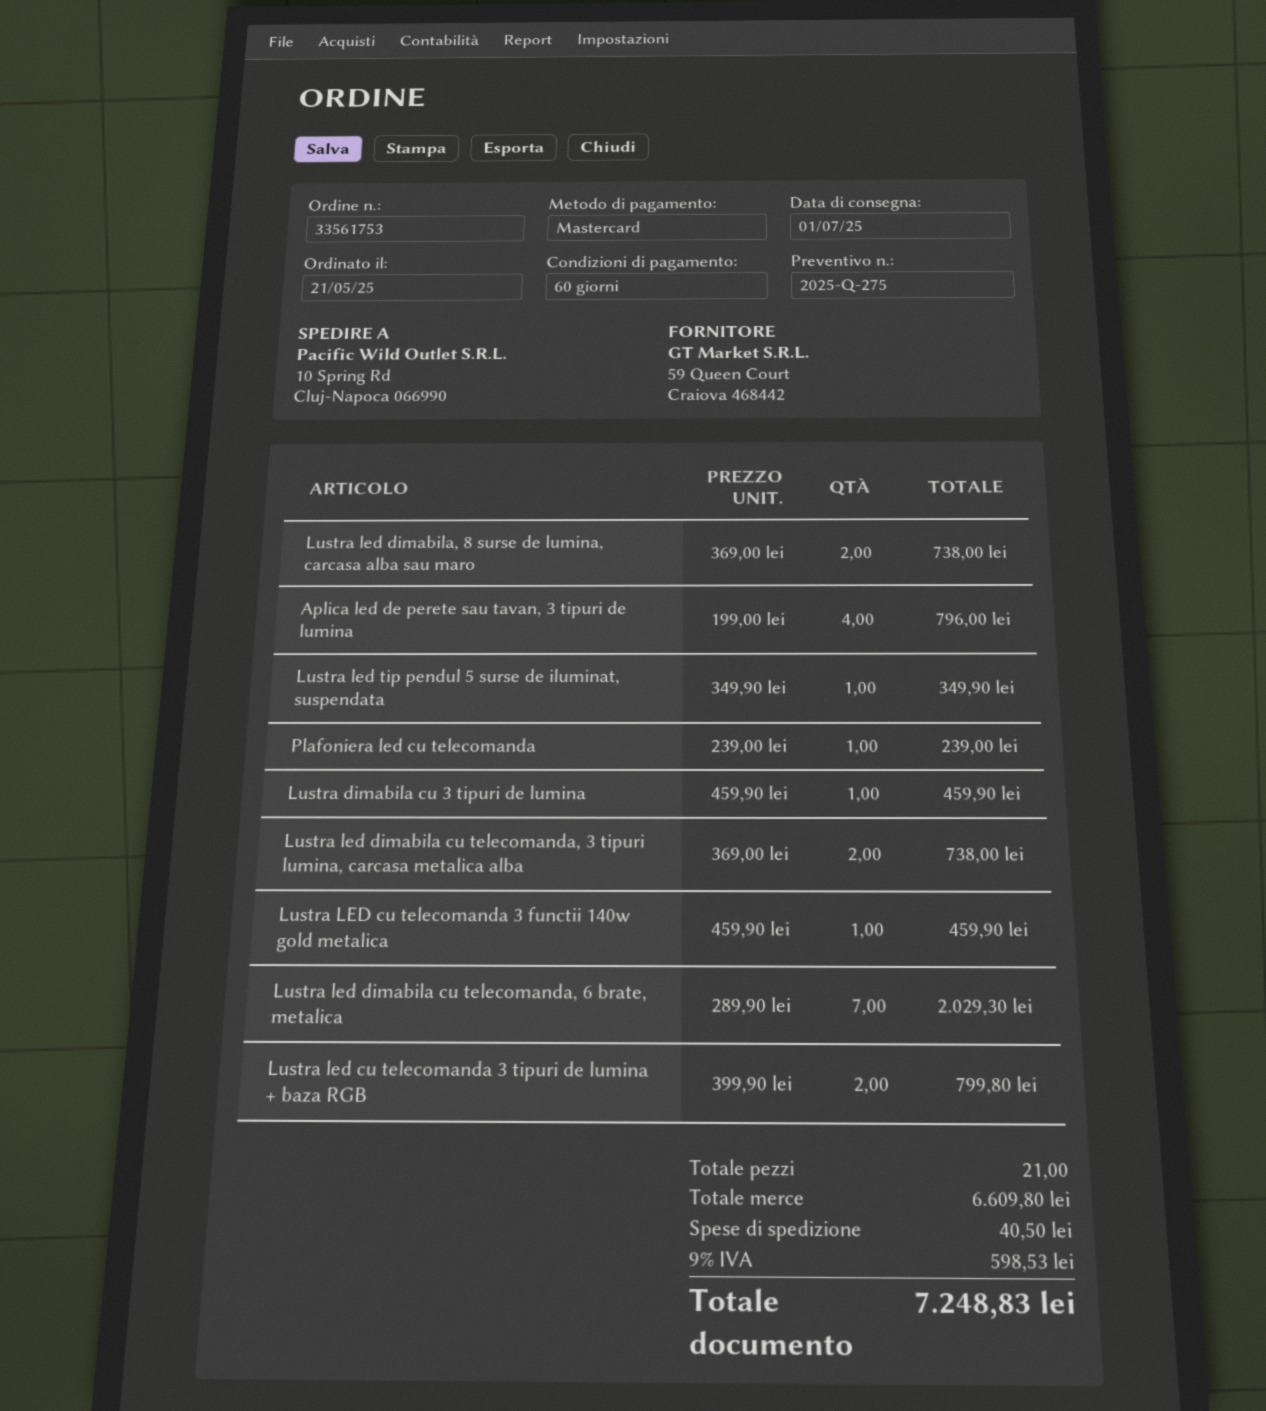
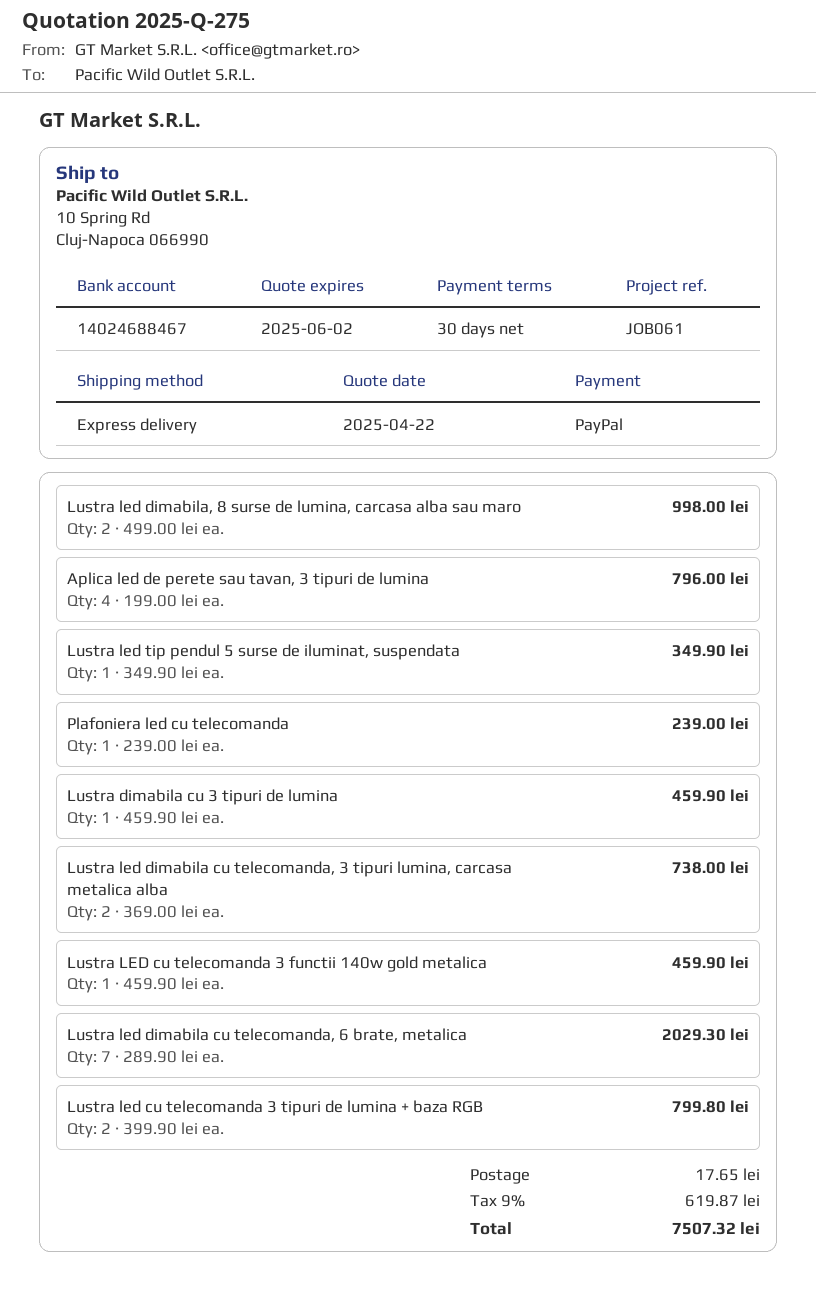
payment terms: 60 days -> 30 days
payment method: Mastercard -> PayPal
Lustra led dimabila, 8 surse de lumina, carcasa alba sau maro: 2 x 369.00 = 738.00 -> 2 x 499.00 = 998.00
shipping: 40.50 -> 17.65
tax: 9% = 598.53 -> 9% = 619.87
total: 7248.83 -> 7507.32

